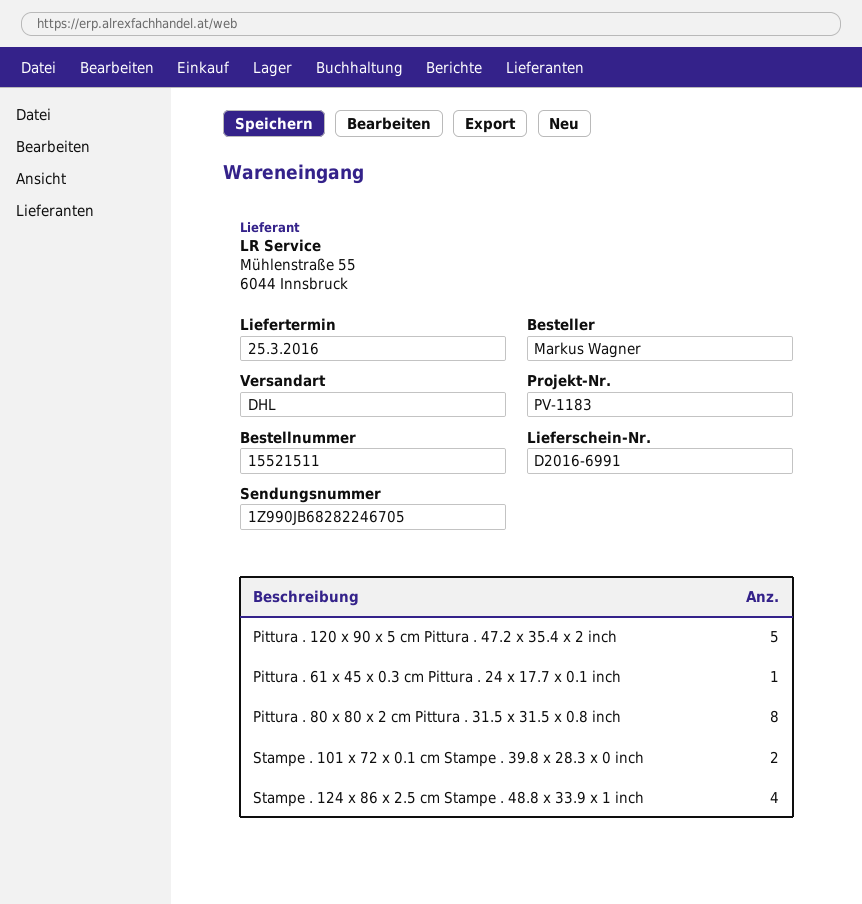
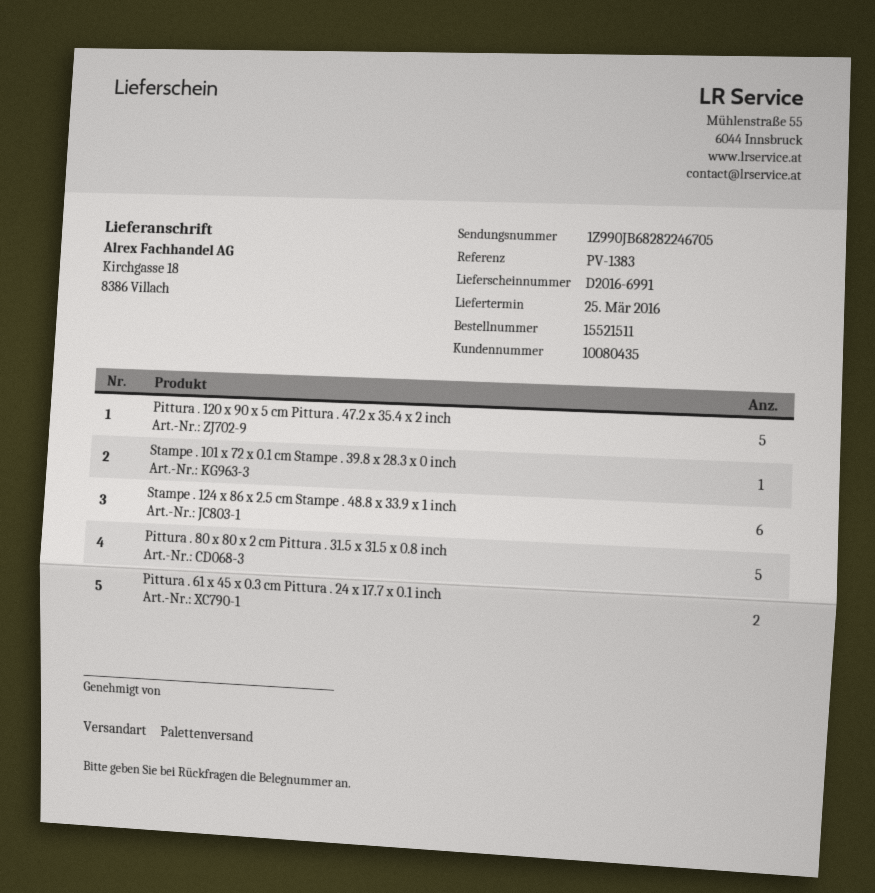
reference: PV-1183 -> PV-1383
shipping method: DHL -> pallet freight
Pittura . 61 x 45 x 0.3 cm Pittura . 24 x 17.7 x 0.1 inch: 1 -> 2
Pittura . 80 x 80 x 2 cm Pittura . 31.5 x 31.5 x 0.8 inch: 8 -> 5
Stampe . 101 x 72 x 0.1 cm Stampe . 39.8 x 28.3 x 0 inch: 2 -> 1
Stampe . 124 x 86 x 2.5 cm Stampe . 48.8 x 33.9 x 1 inch: 4 -> 6

